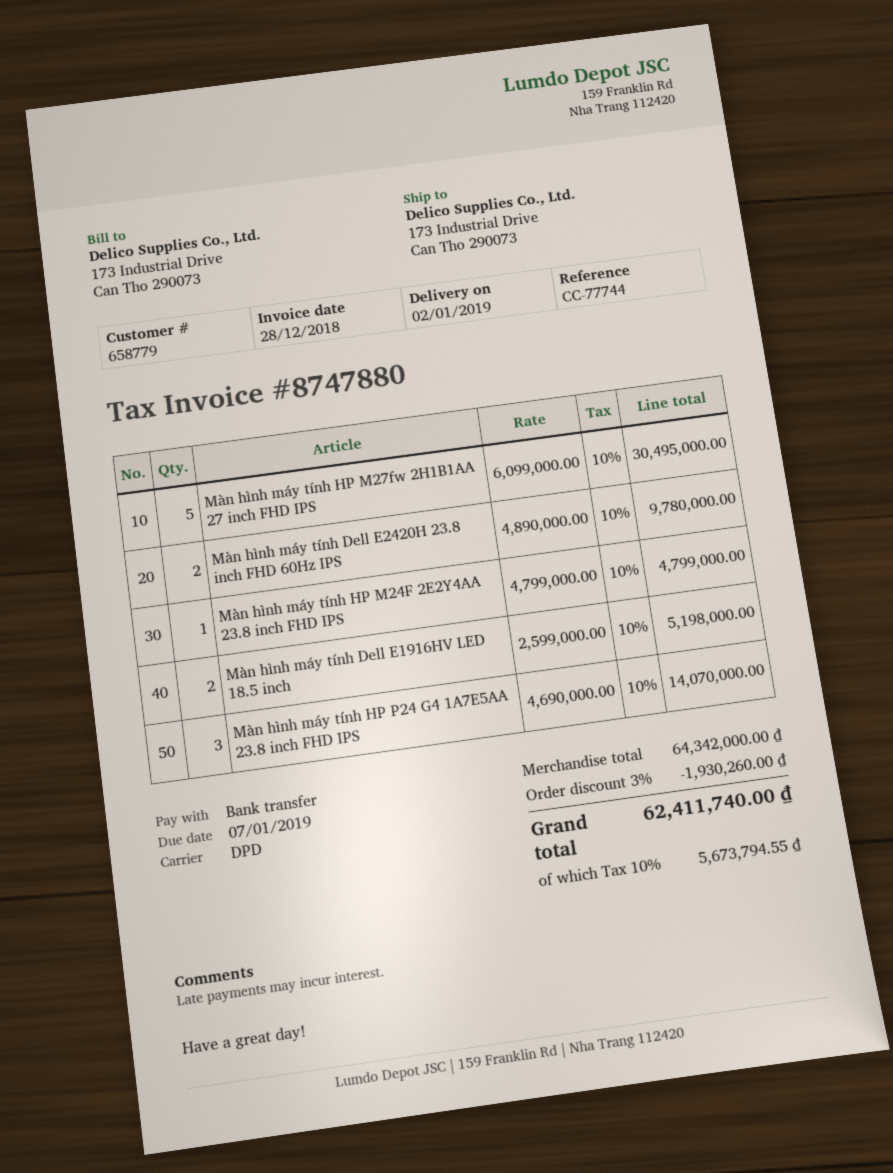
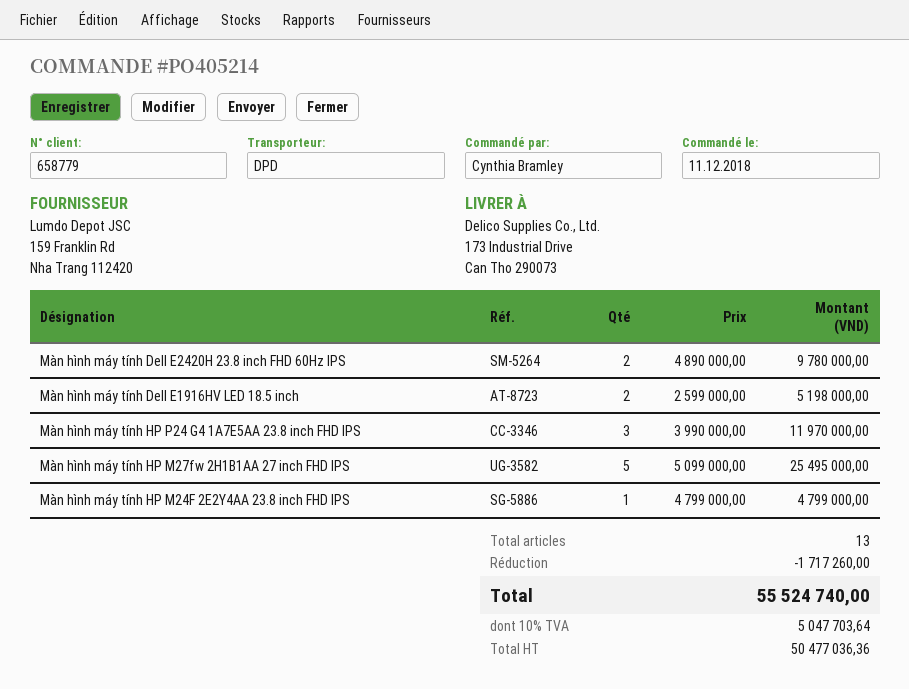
Màn hình máy tính HP M27fw 2H1B1AA 27 inch FHD IPS: 5 x 6099000.00 = 30495000.00 -> 5 x 5099000.00 = 25495000.00
Màn hình máy tính HP P24 G4 1A7E5AA 23.8 inch FHD IPS: 3 x 4690000.00 = 14070000.00 -> 3 x 3990000.00 = 11970000.00
discount: 1930260.00 -> 1717260.00
tax: 10% = 5673794.55 -> 10% = 5047703.64
total: 62411740.00 -> 55524740.00

